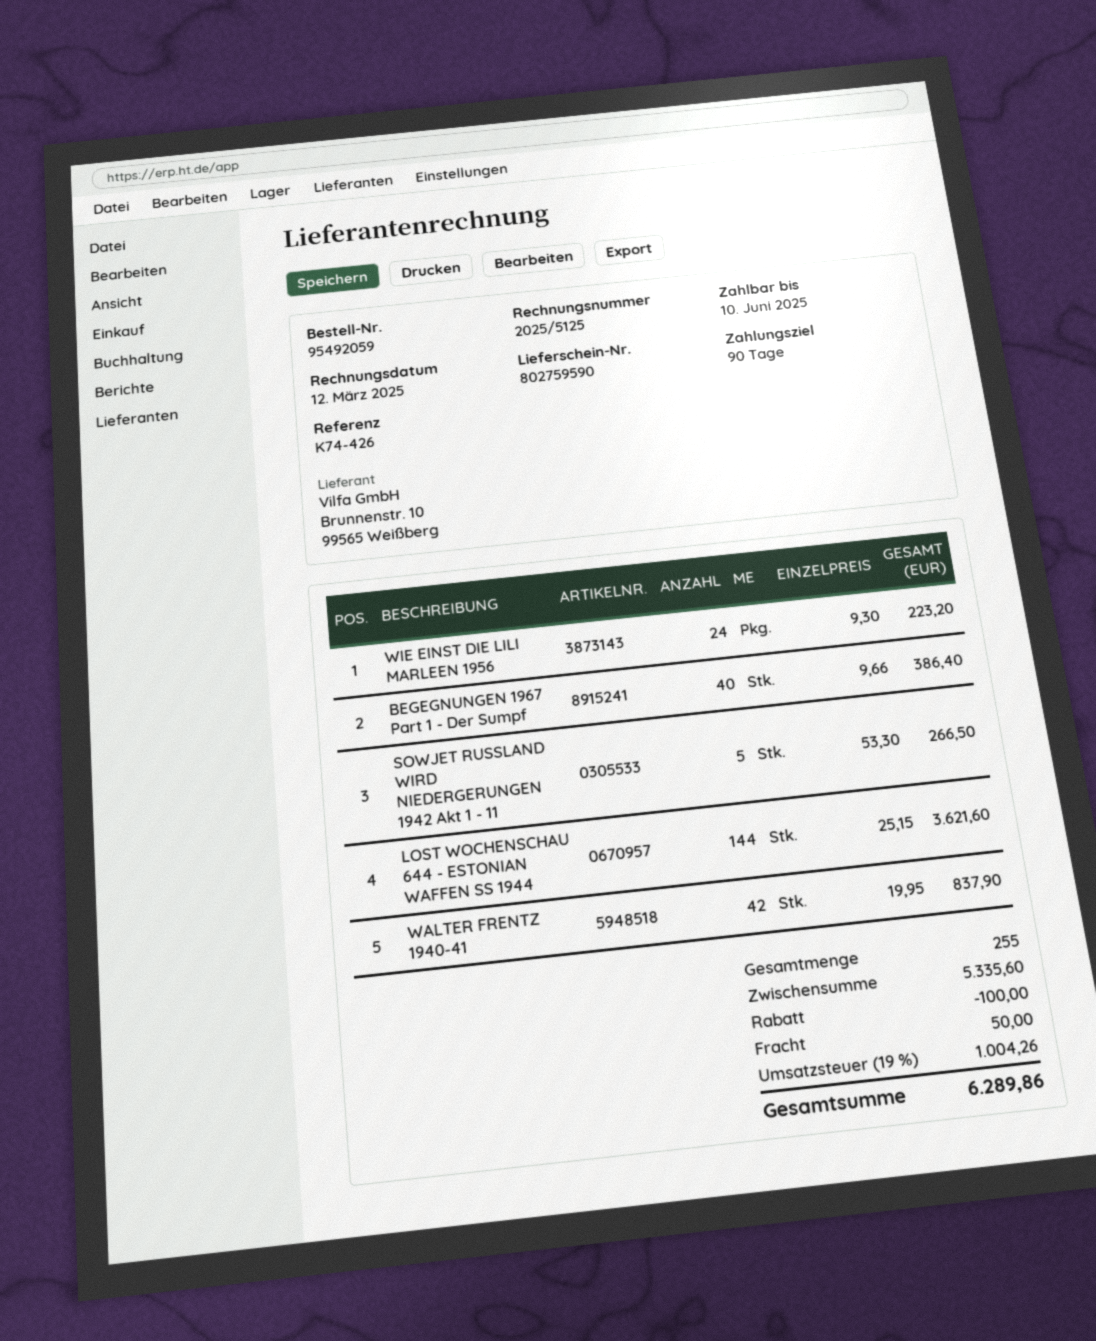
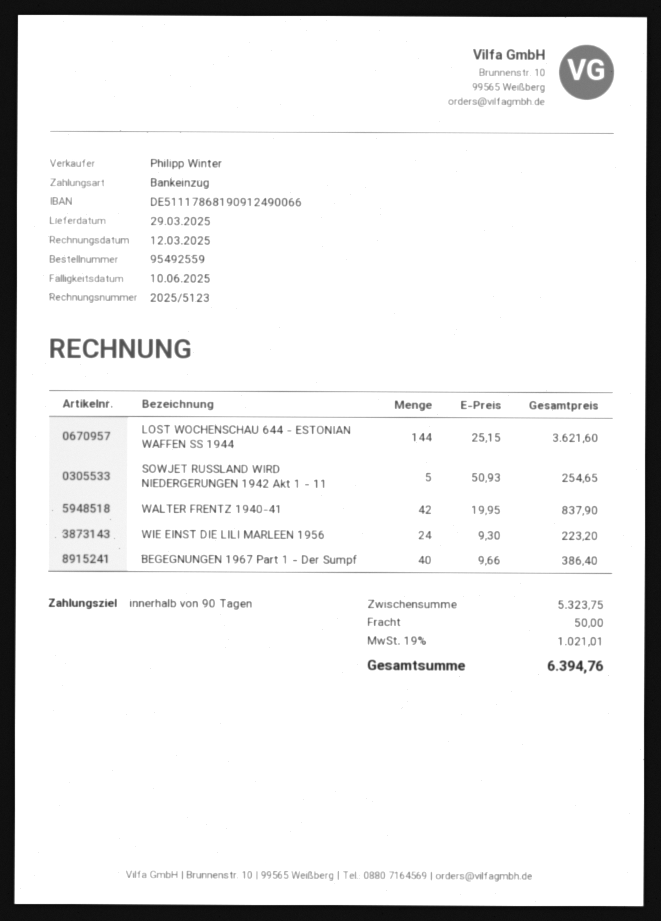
order number: 95492059 -> 95492559
invoice number: 2025/5125 -> 2025/5123
SOWJET RUSSLAND WIRD NIEDERGERUNGEN 1942 Akt 1 - 11: 5 x 53.30 = 266.50 -> 5 x 50.93 = 254.65
subtotal: 5335.60 -> 5323.75
discount: 100.00 -> none
tax: 19% = 1004.26 -> 19% = 1021.01
total: 6289.86 -> 6394.76

